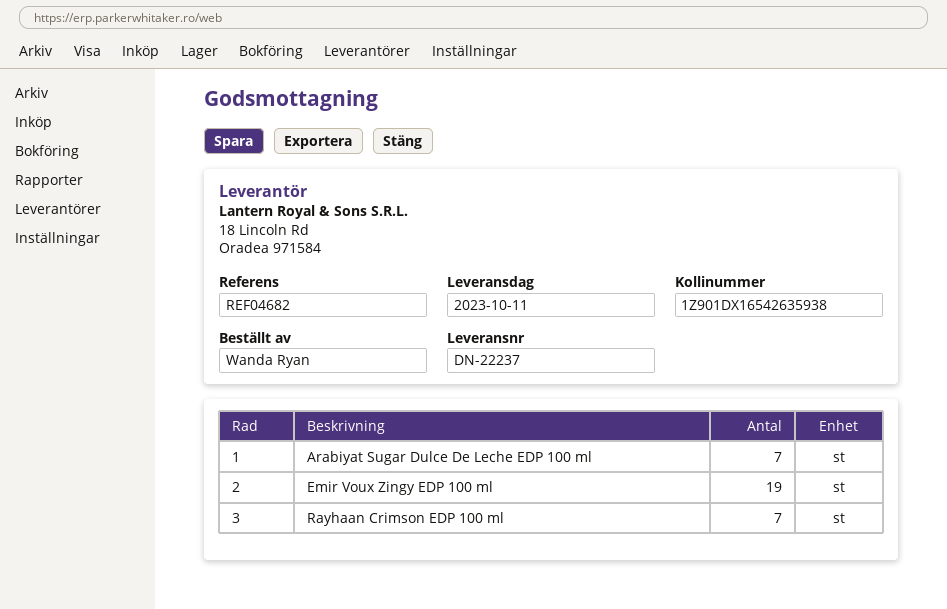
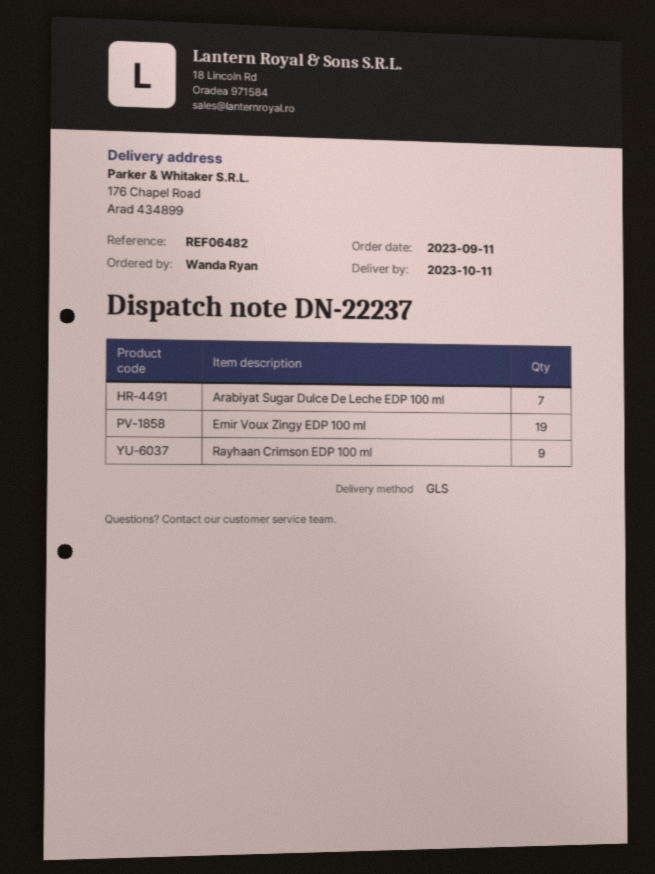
reference: REF04682 -> REF06482
Rayhaan Crimson EDP 100 ml: 7 -> 9

